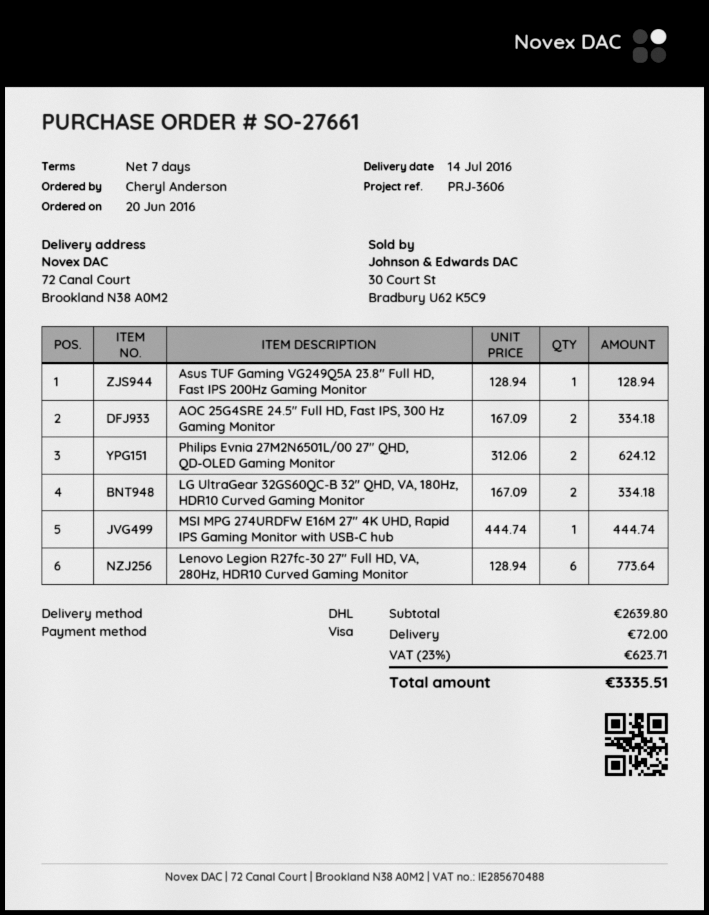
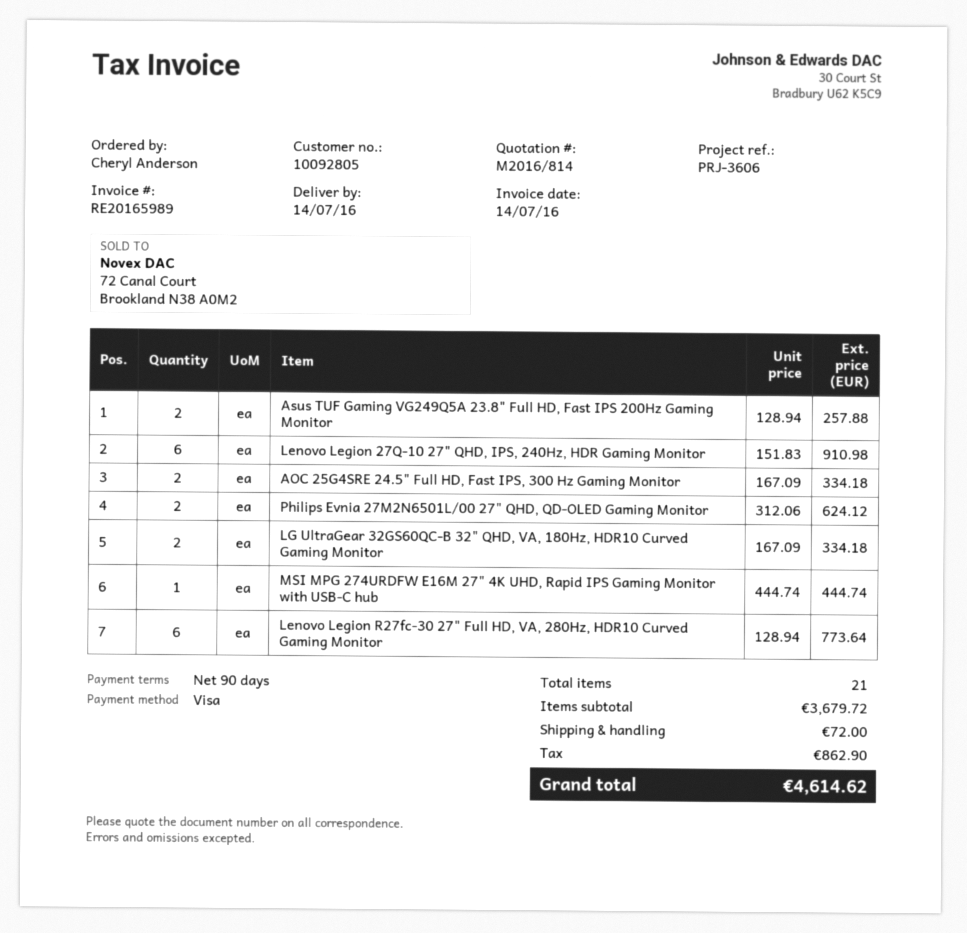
payment terms: 7 days -> 90 days
Asus TUF Gaming VG249Q5A 23.8" Full HD, Fast IPS 200Hz Gaming Monitor: 1 x 128.94 = 128.94 -> 2 x 128.94 = 257.88
Lenovo Legion 27Q-10 27" QHD, IPS, 240Hz, HDR Gaming Monitor: none -> 6 x 151.83 = 910.98
subtotal: 2639.80 -> 3679.72
tax: 623.71 -> 862.90
total: 3335.51 -> 4614.62

